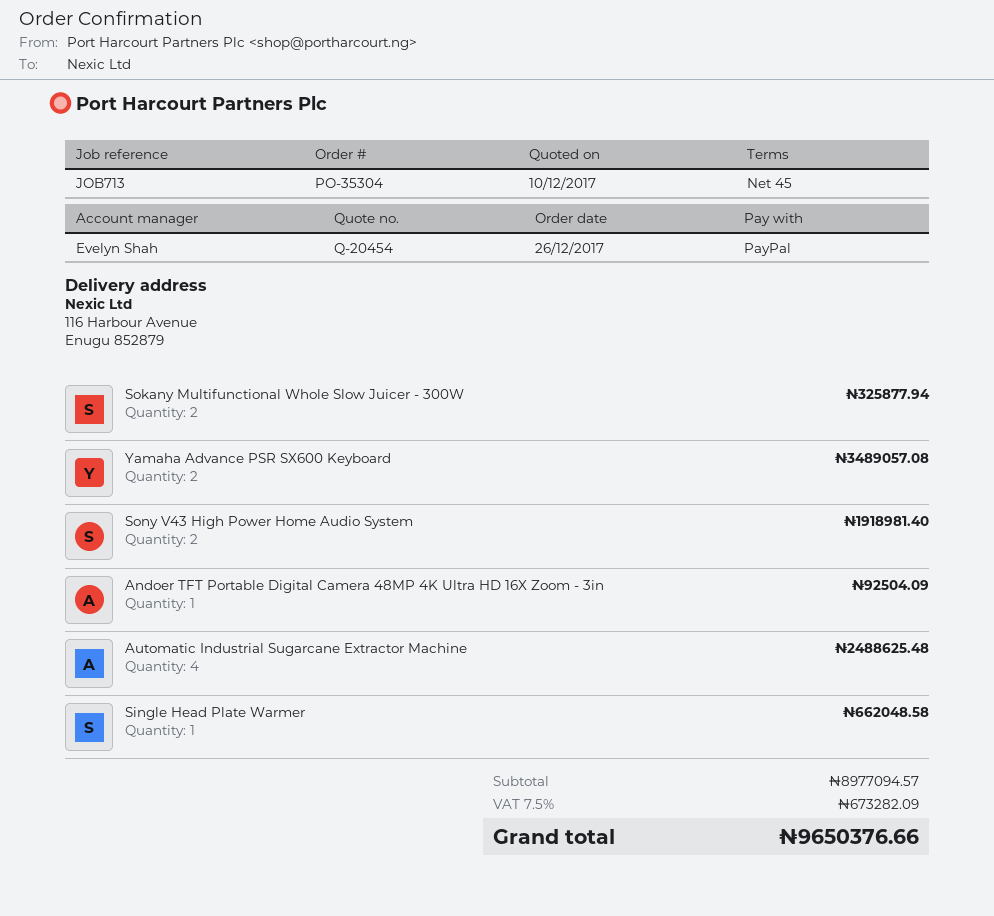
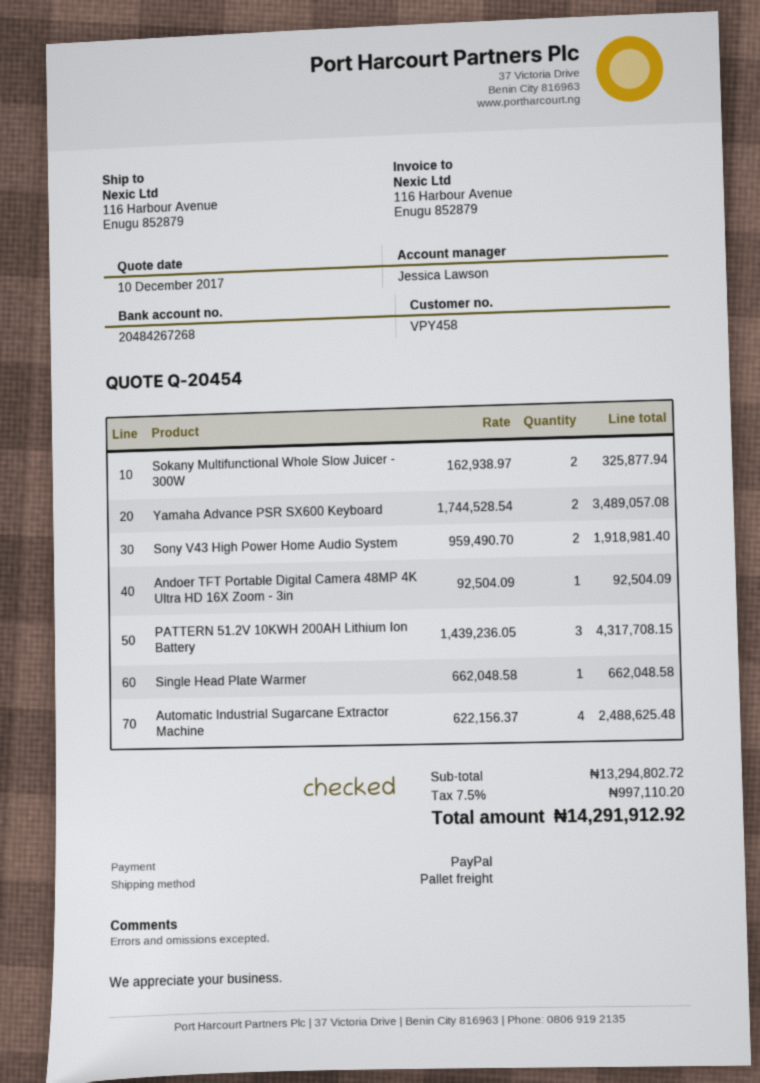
sales rep: Evelyn Shah -> Jessica Lawson
PATTERN 51.2V 10KWH 200AH Lithium Ion Battery: none -> 3 for 4317708.15
subtotal: 8977094.57 -> 13294802.72
tax: 7.5% = 673282.09 -> 7.5% = 997110.20
total: 9650376.66 -> 14291912.92

